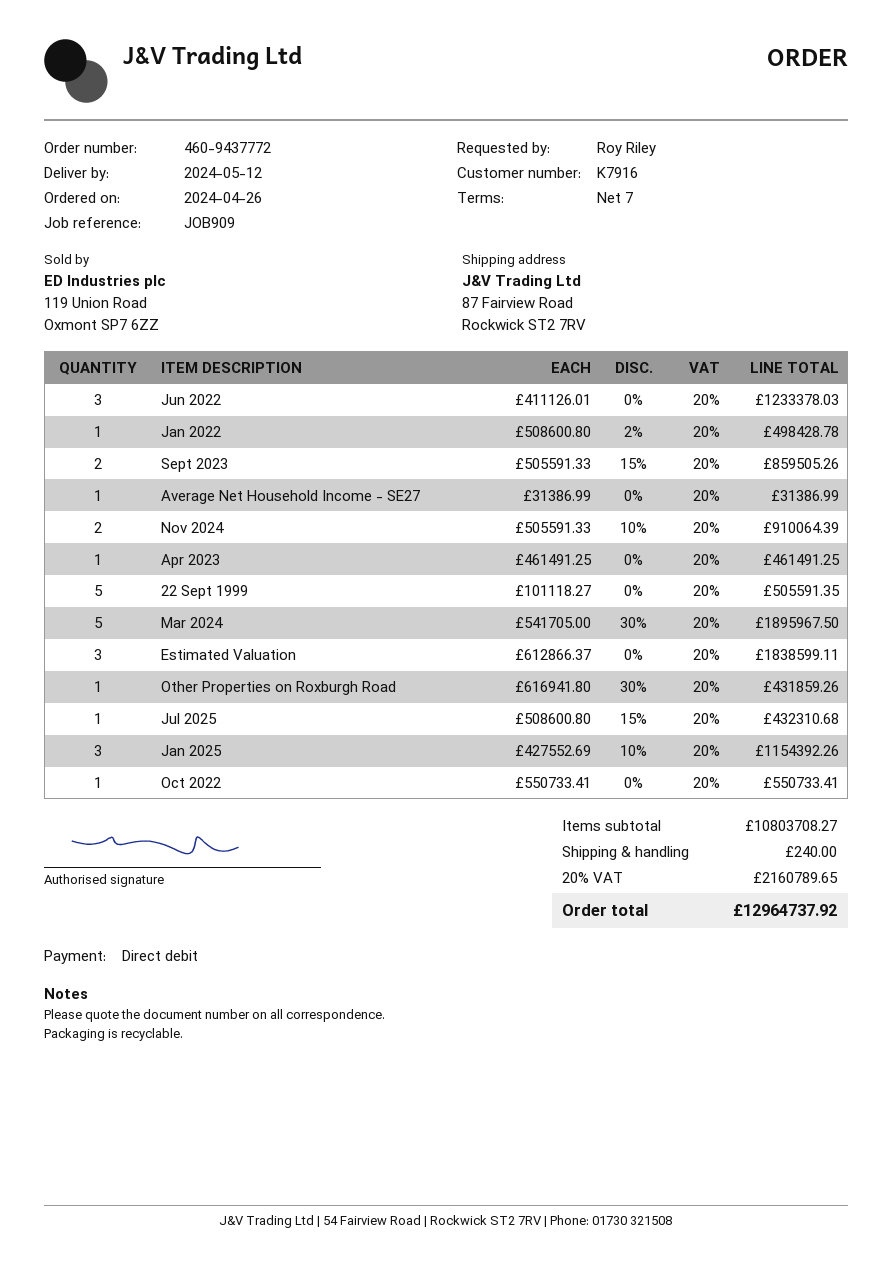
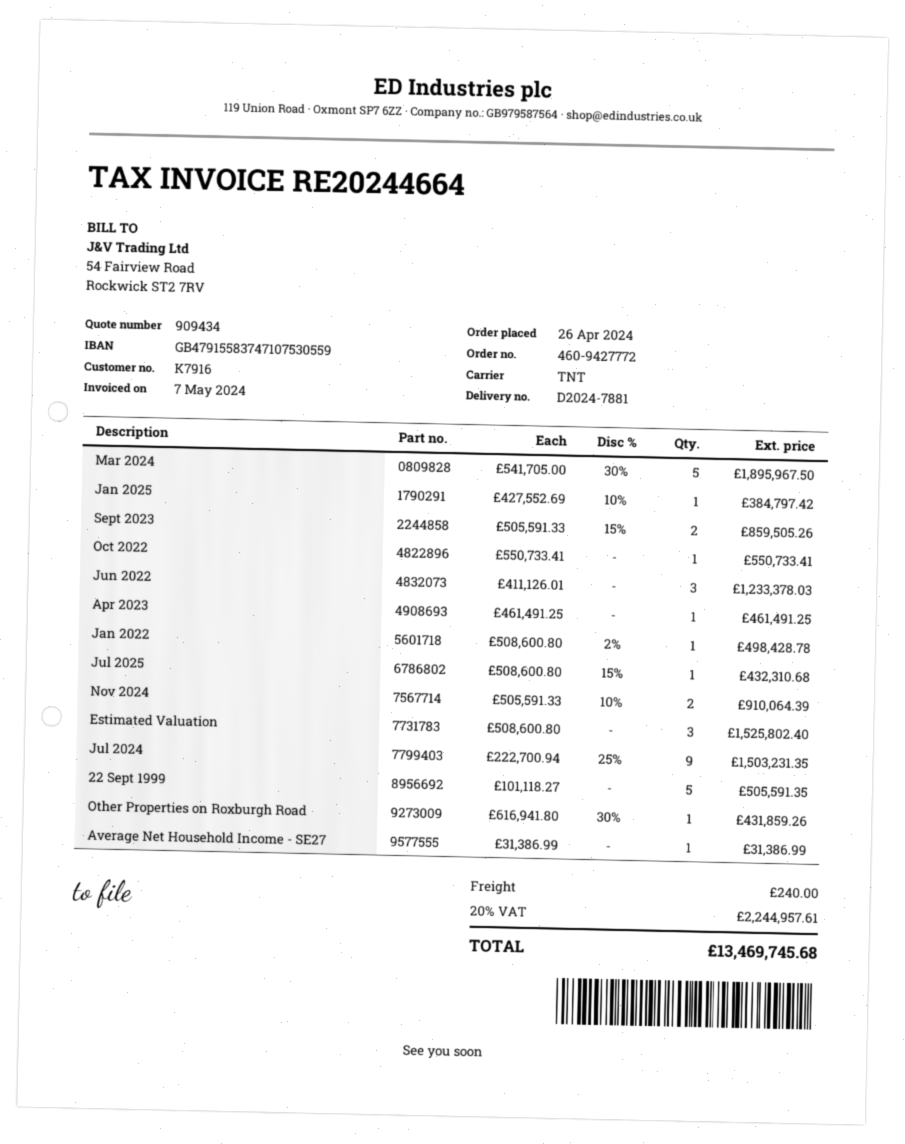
order number: 460-9437772 -> 460-9427772
Estimated Valuation: 3 x 612866.37 = 1838599.11 -> 3 x 508600.80 = 1525802.40
Jan 2025: 3 x 427552.69 - 10% = 1154392.26 -> 1 x 427552.69 - 10% = 384797.42
Jul 2024: none -> 9 x 222700.94 - 25% = 1503231.35
tax: 20% = 2160789.65 -> 20% = 2244957.61
total: 12964737.92 -> 13469745.68

